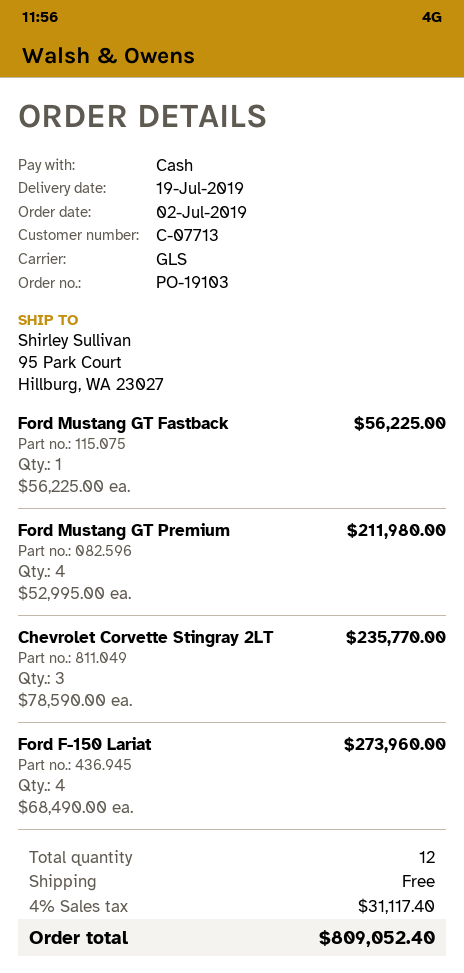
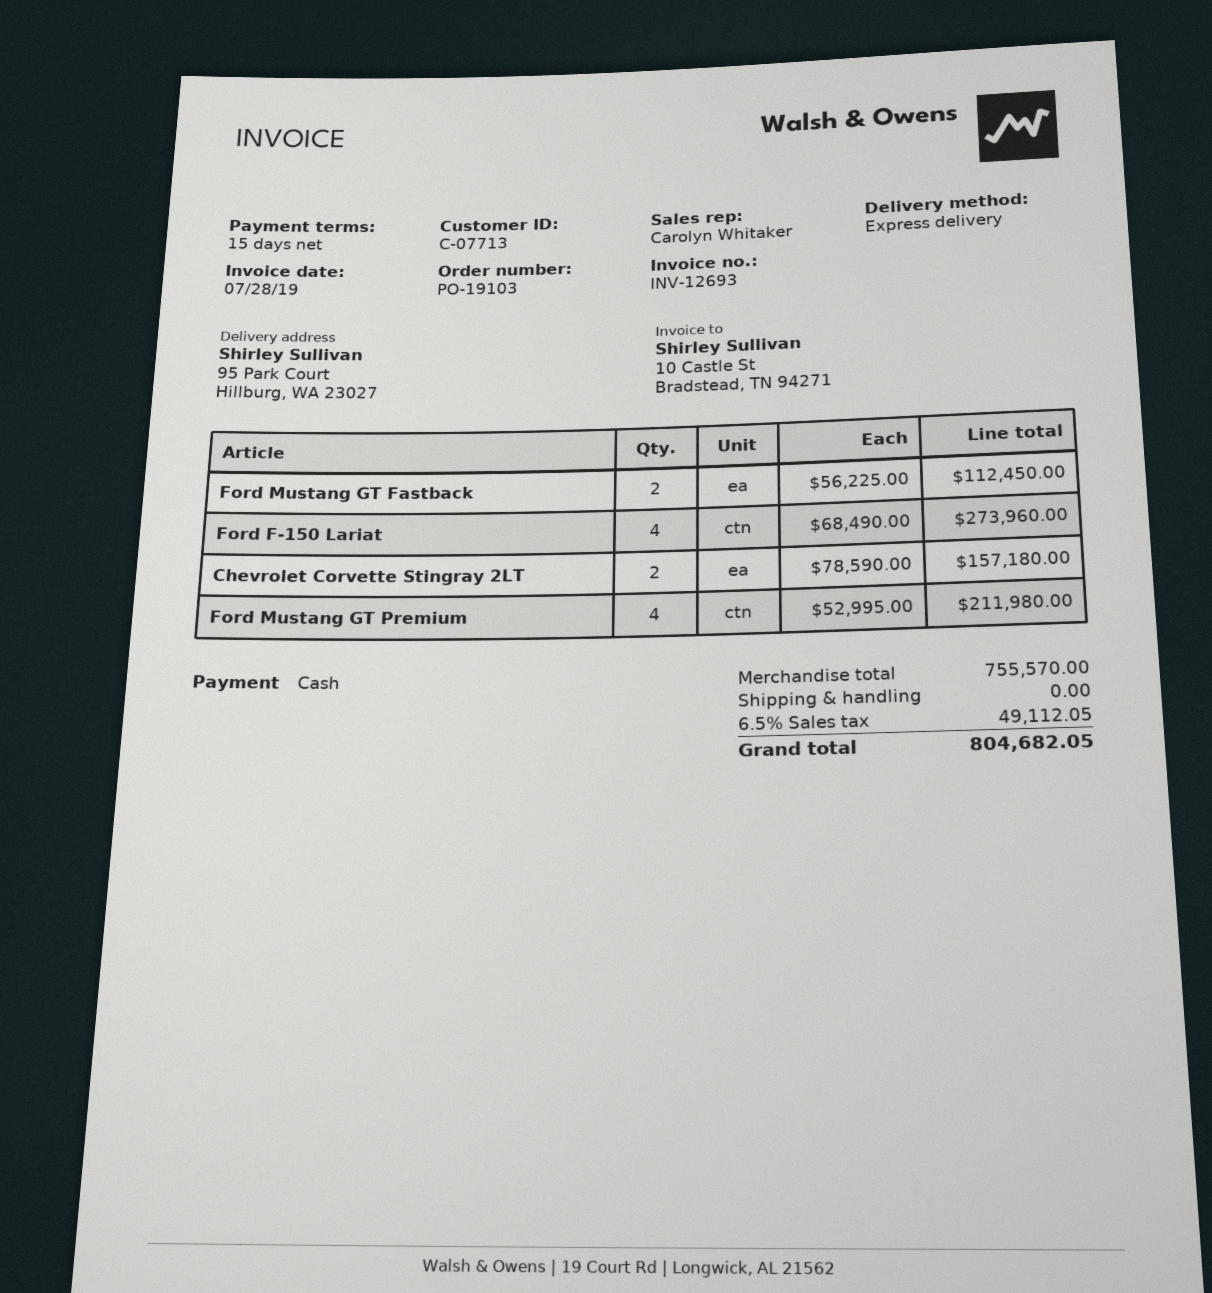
shipping method: GLS -> express
Ford Mustang GT Fastback: 1 x 56225.00 = 56225.00 -> 2 x 56225.00 = 112450.00
Chevrolet Corvette Stingray 2LT: 3 x 78590.00 = 235770.00 -> 2 x 78590.00 = 157180.00
tax: 4% = 31117.40 -> 6.5% = 49112.05
total: 809052.40 -> 804682.05

